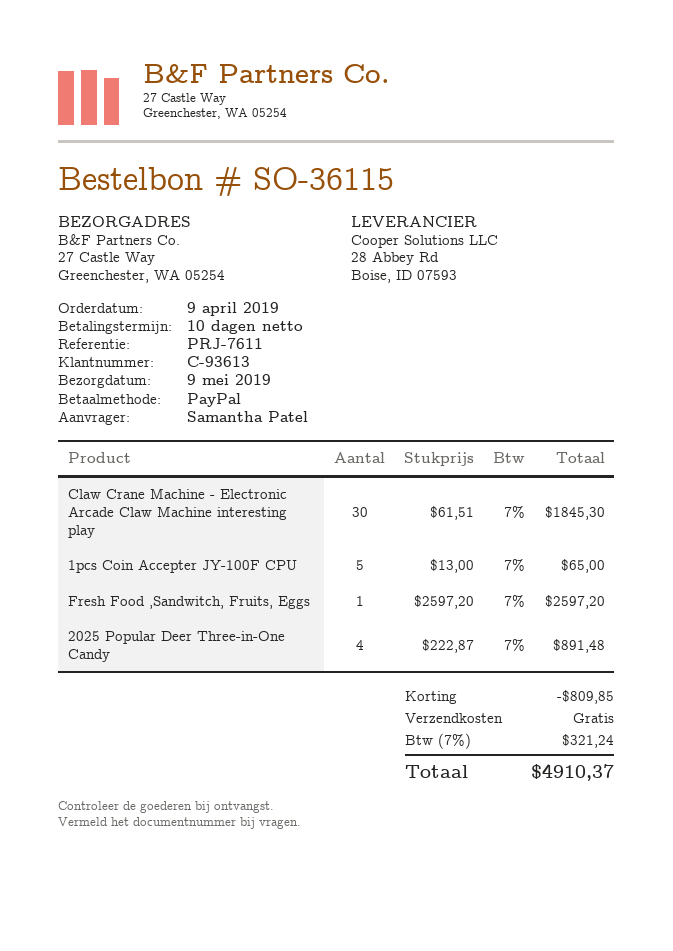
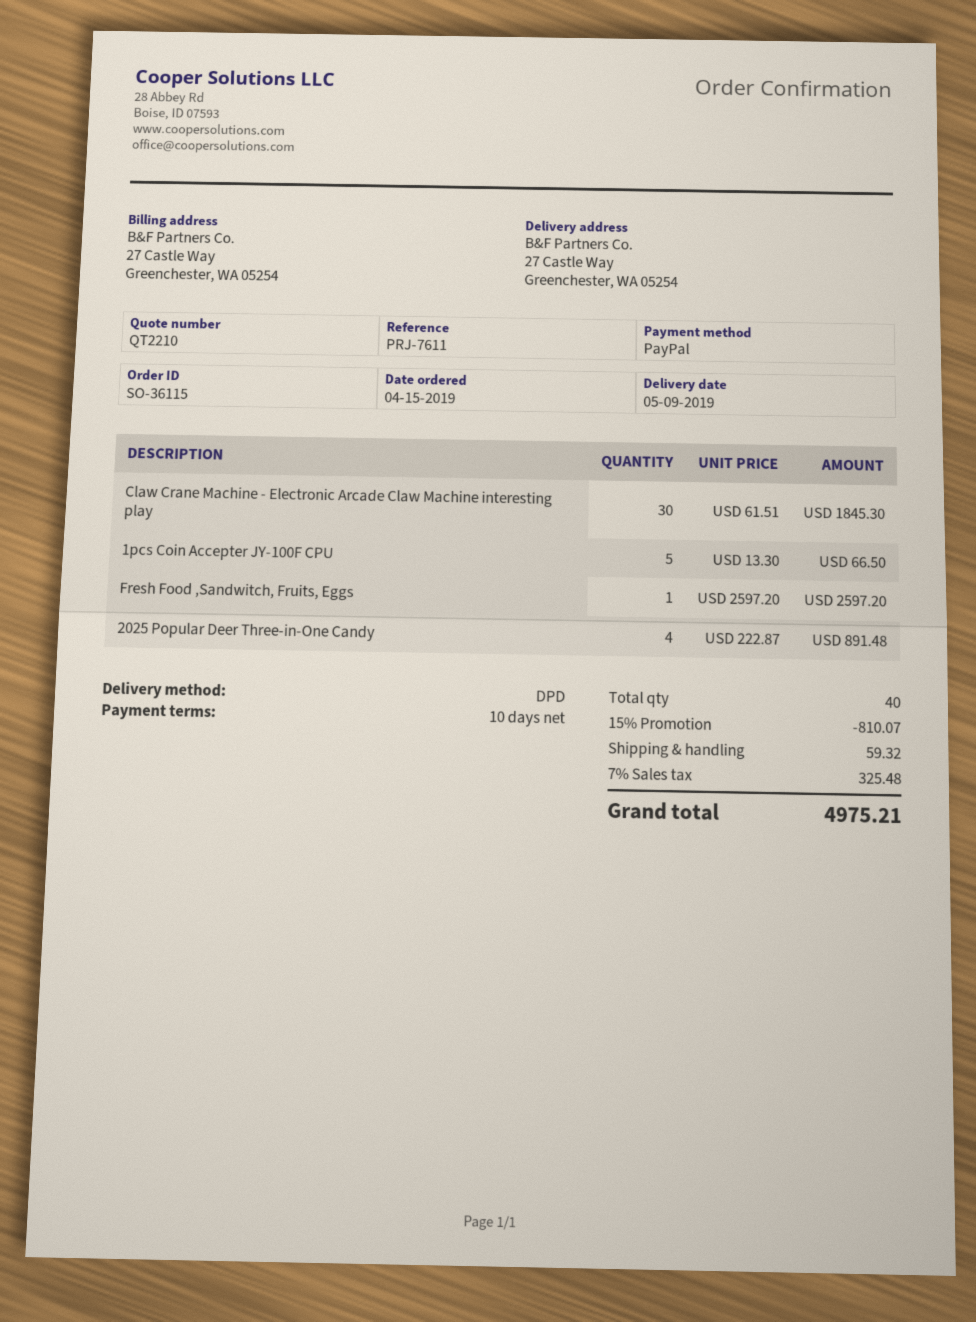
order date: 2019-04-09 -> 2019-04-15
1pcs Coin Accepter JY-100F CPU: 5 x 13.00 = 65.00 -> 5 x 13.30 = 66.50
discount: 809.85 -> 810.07
shipping: 0.00 -> 59.32
tax: 7% = 321.24 -> 7% = 325.48
total: 4910.37 -> 4975.21

